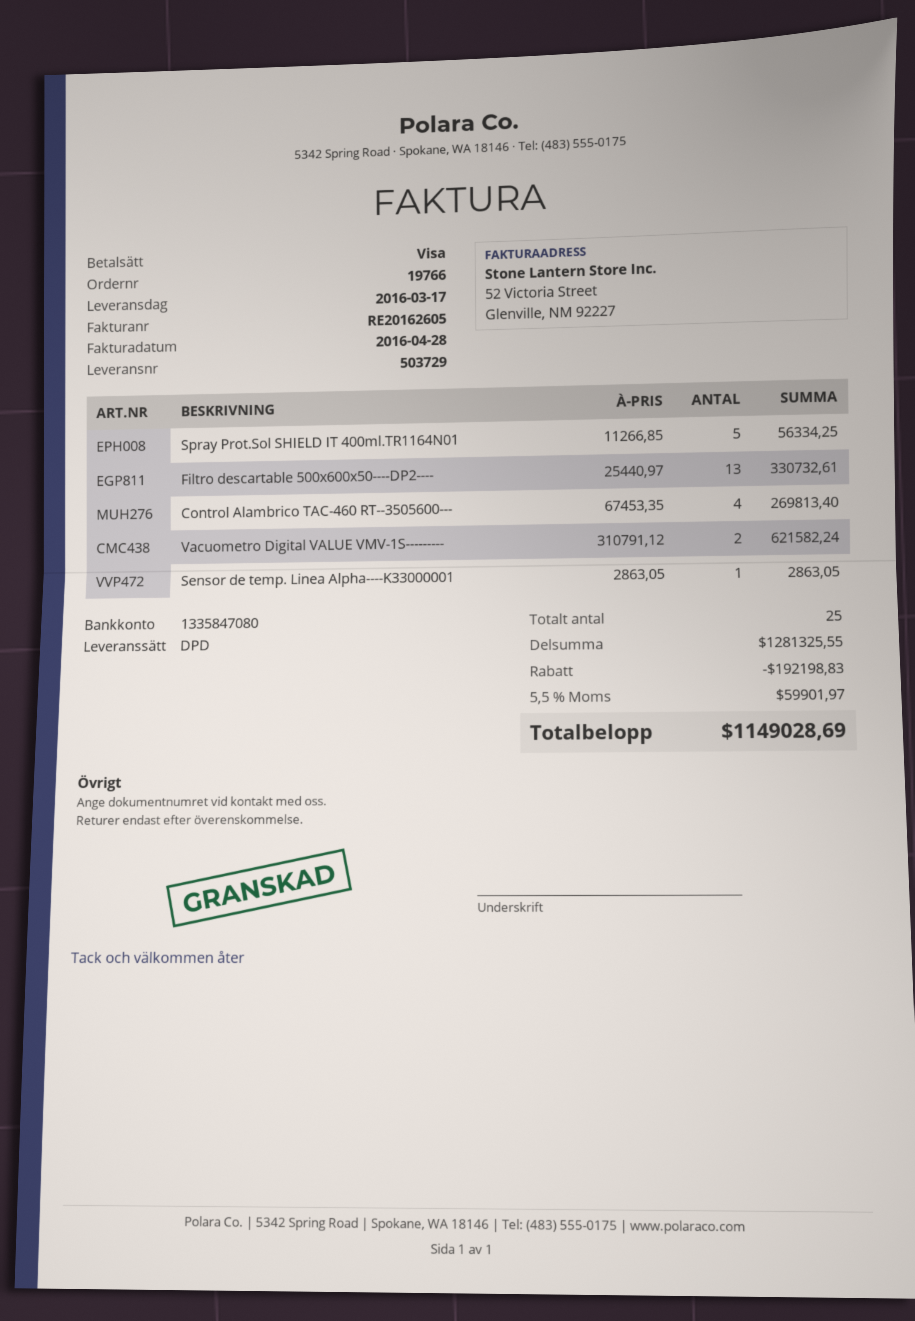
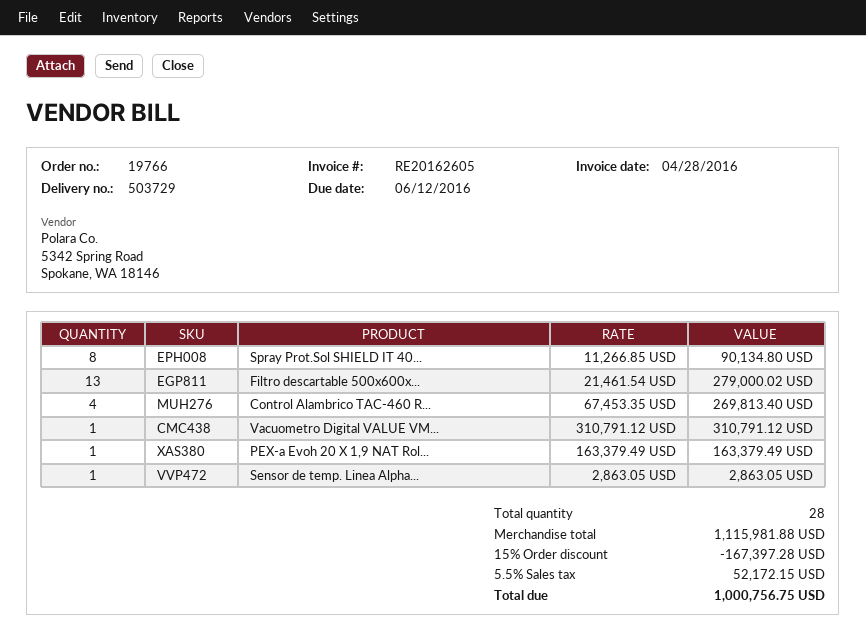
Spray Prot.Sol SHIELD IT 400ml.TR1164N01: 5 x 11266.85 = 56334.25 -> 8 x 11266.85 = 90134.80
Filtro descartable 500x600x50----DP2----: 13 x 25440.97 = 330732.61 -> 13 x 21461.54 = 279000.02
Vacuometro Digital VALUE VMV-1S---------: 2 x 310791.12 = 621582.24 -> 1 x 310791.12 = 310791.12
PEX-a Evoh 20 X 1,9 NAT Rol...: none -> 1 x 163379.49 = 163379.49
total quantity: 25 -> 28
subtotal: 1281325.55 -> 1115981.88
discount: 192198.83 -> 167397.28
tax: 5.5% = 59901.97 -> 5.5% = 52172.15
total: 1149028.69 -> 1000756.75

